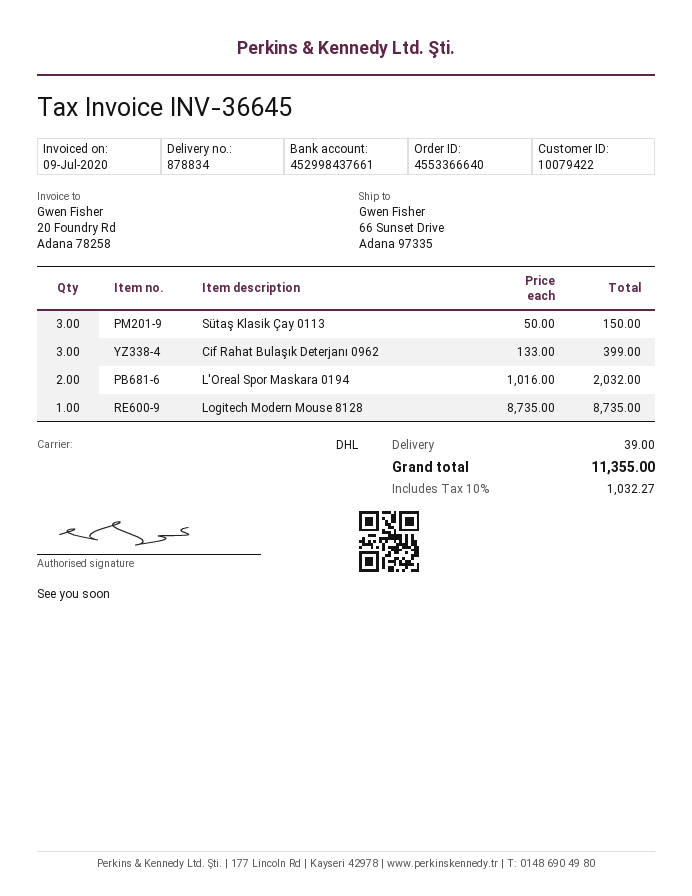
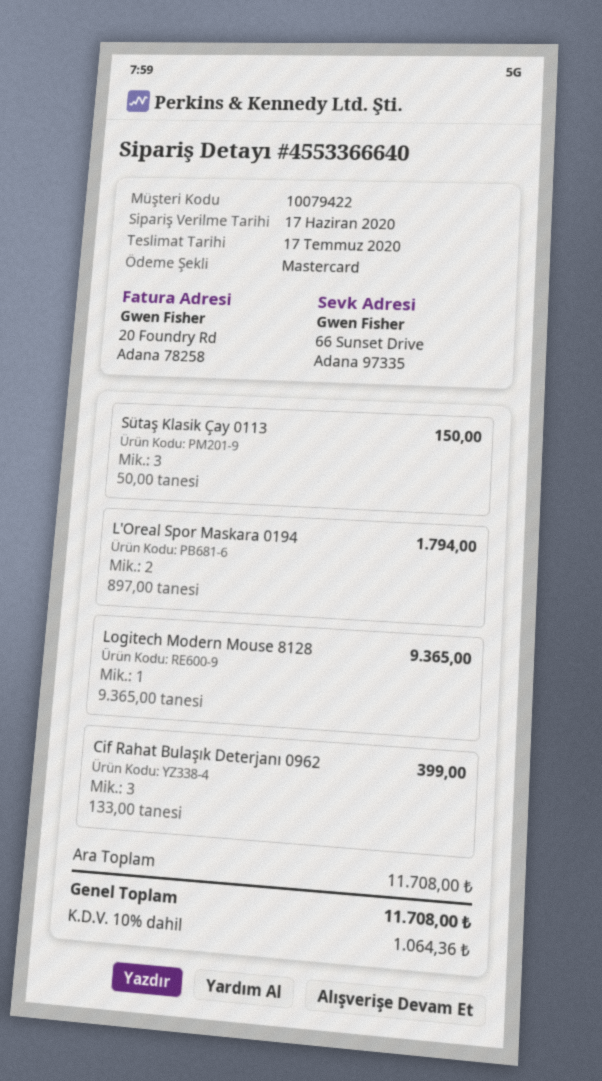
L'Oreal Spor Maskara 0194: 2 x 1016.00 = 2032.00 -> 2 x 897.00 = 1794.00
Logitech Modern Mouse 8128: 1 x 8735.00 = 8735.00 -> 1 x 9365.00 = 9365.00
shipping: 39.00 -> none
tax: 10% = 1032.27 -> 10% = 1064.36
total: 11355.00 -> 11708.00

